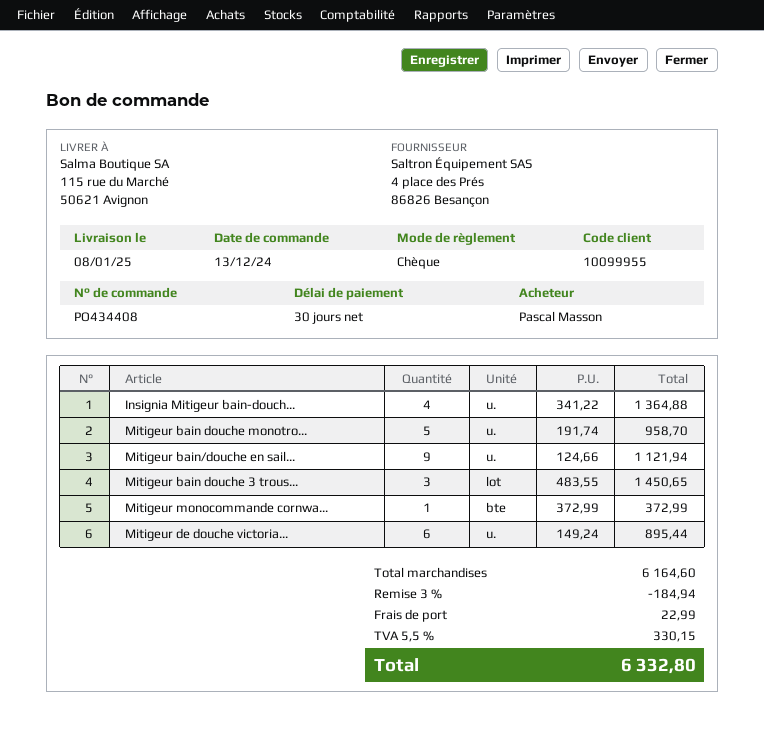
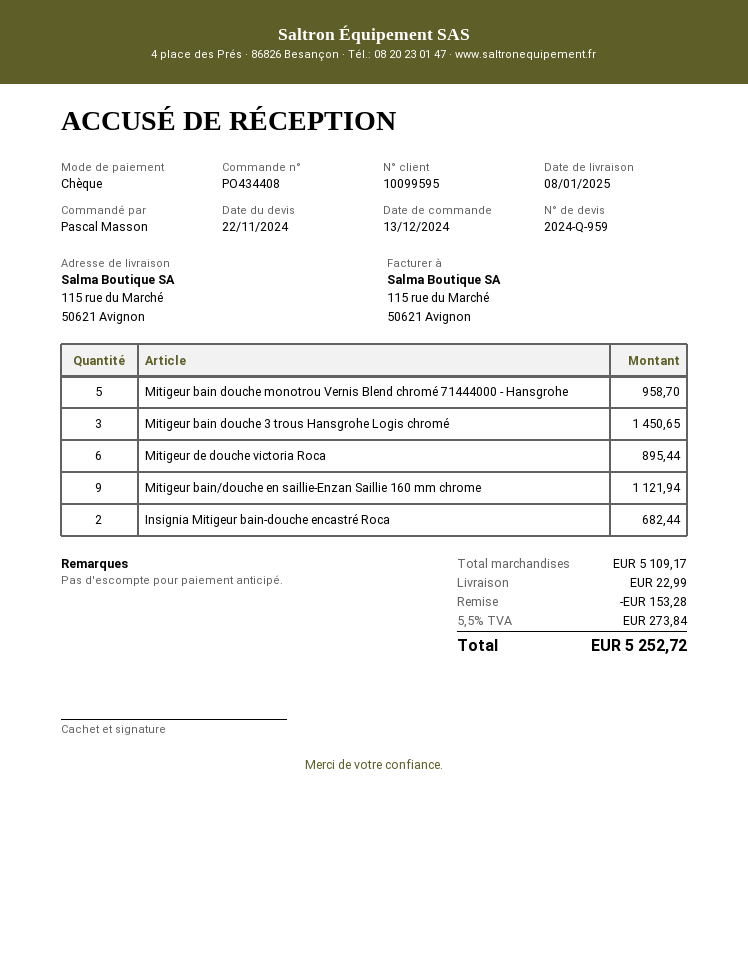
customer number: 10099955 -> 10099595
Insignia Mitigeur bain-douch...: 4 for 1364.88 -> 2 for 682.44
Mitigeur monocommande cornwa...: 1 for 372.99 -> none
subtotal: 6164.60 -> 5109.17
discount: 184.94 -> 153.28
tax: 5.5% = 330.15 -> 5.5% = 273.84
total: 6332.80 -> 5252.72

